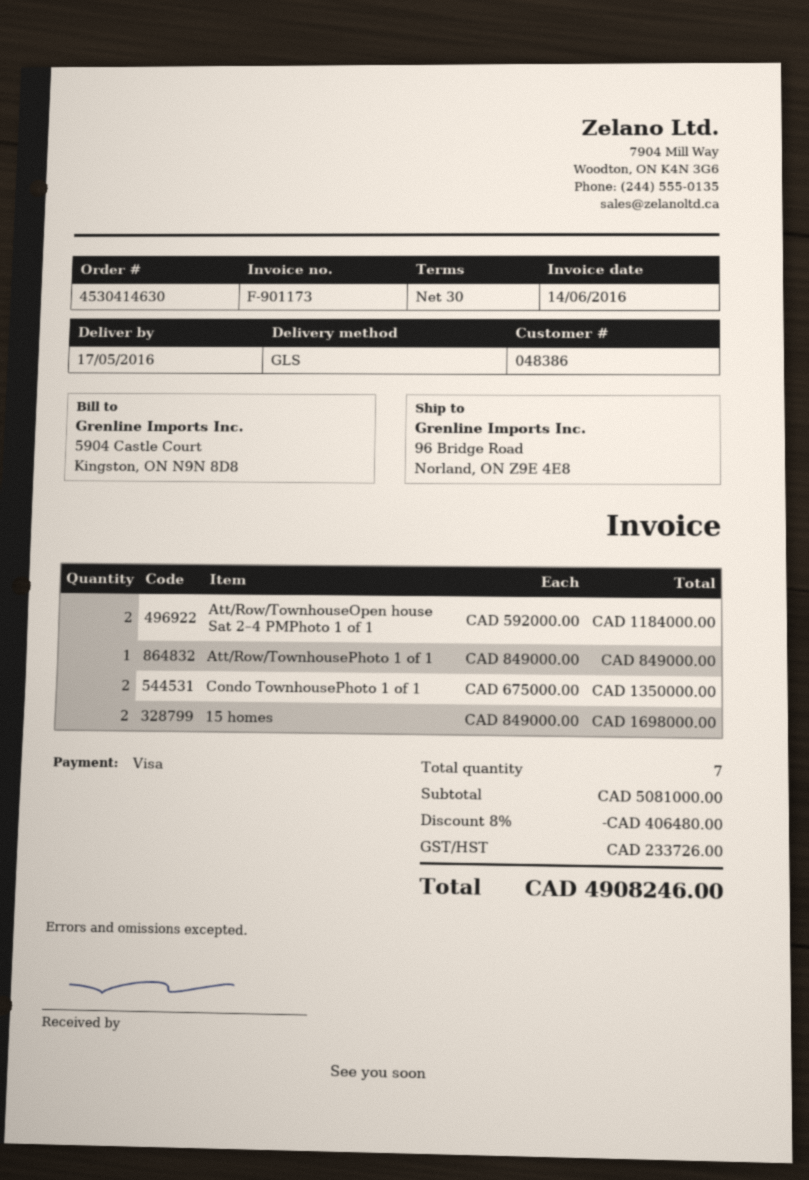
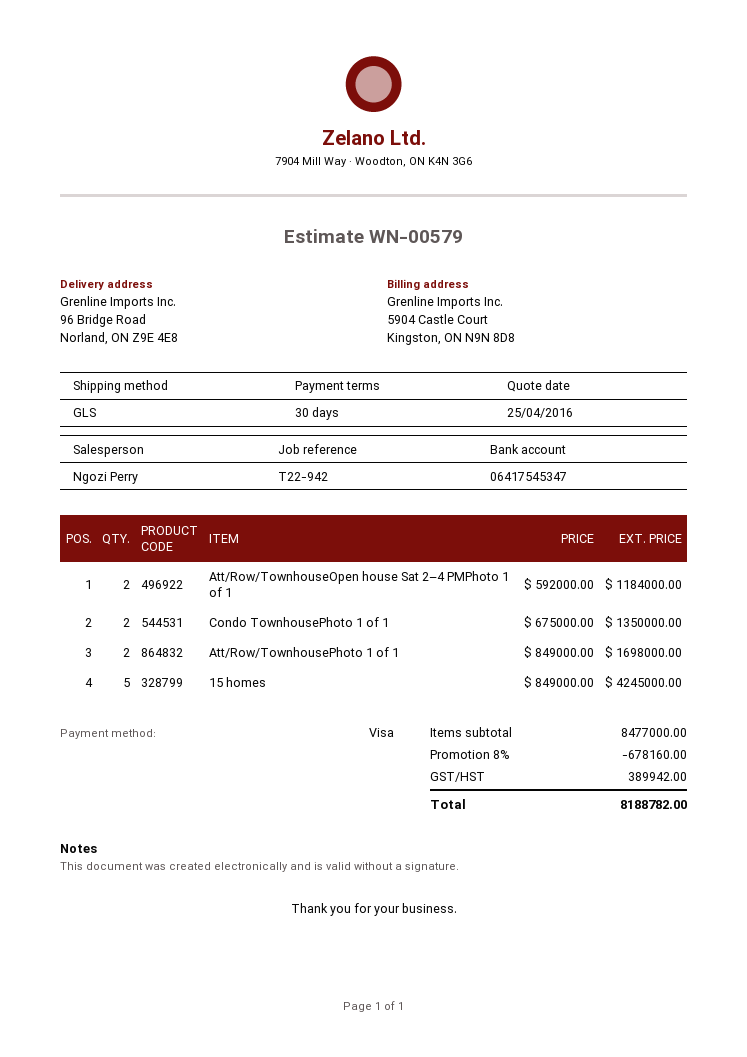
Att/Row/TownhousePhoto 1 of 1: 1 x 849000.00 = 849000.00 -> 2 x 849000.00 = 1698000.00
15 homes: 2 x 849000.00 = 1698000.00 -> 5 x 849000.00 = 4245000.00
subtotal: 5081000.00 -> 8477000.00
discount: 8% = 406480.00 -> 8% = 678160.00
tax: 233726.00 -> 389942.00
total: 4908246.00 -> 8188782.00

